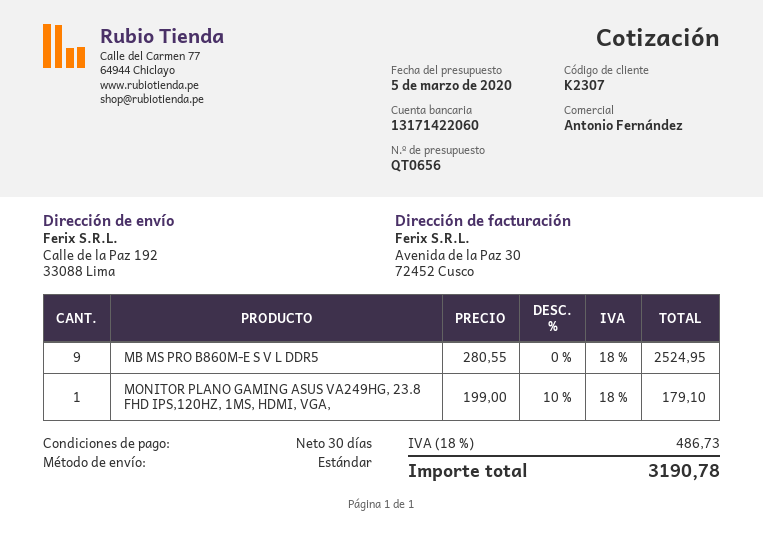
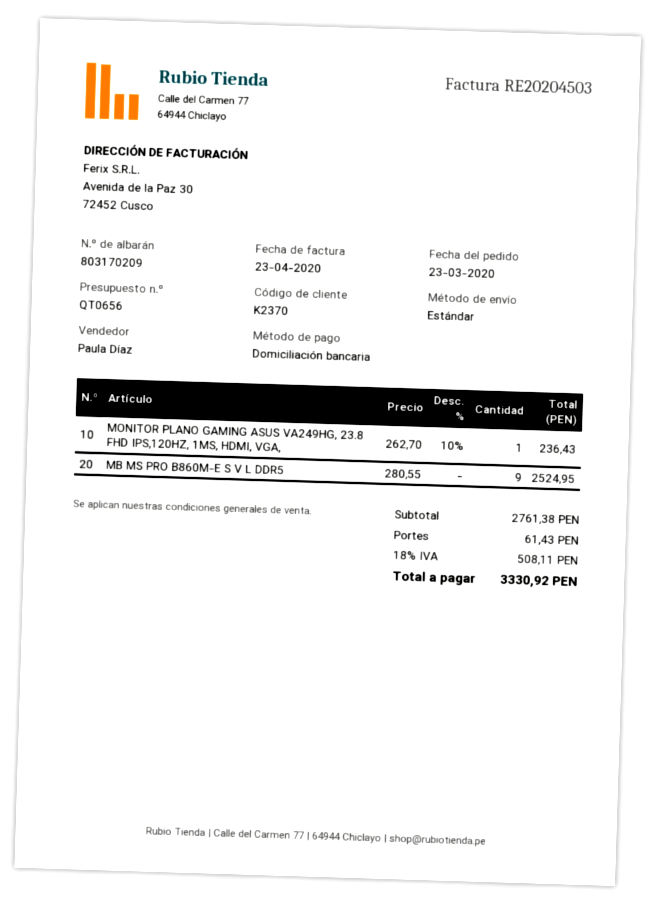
customer number: K2307 -> K2370
sales rep: Antonio Fernández -> Paula Díaz
MONITOR PLANO GAMING ASUS VA249HG, 23.8 FHD IPS,120HZ, 1MS, HDMI, VGA,: 1 x 199.00 - 10% = 179.10 -> 1 x 262.70 - 10% = 236.43
shipping: none -> 61.43
tax: 18% = 486.73 -> 18% = 508.11
total: 3190.78 -> 3330.92

